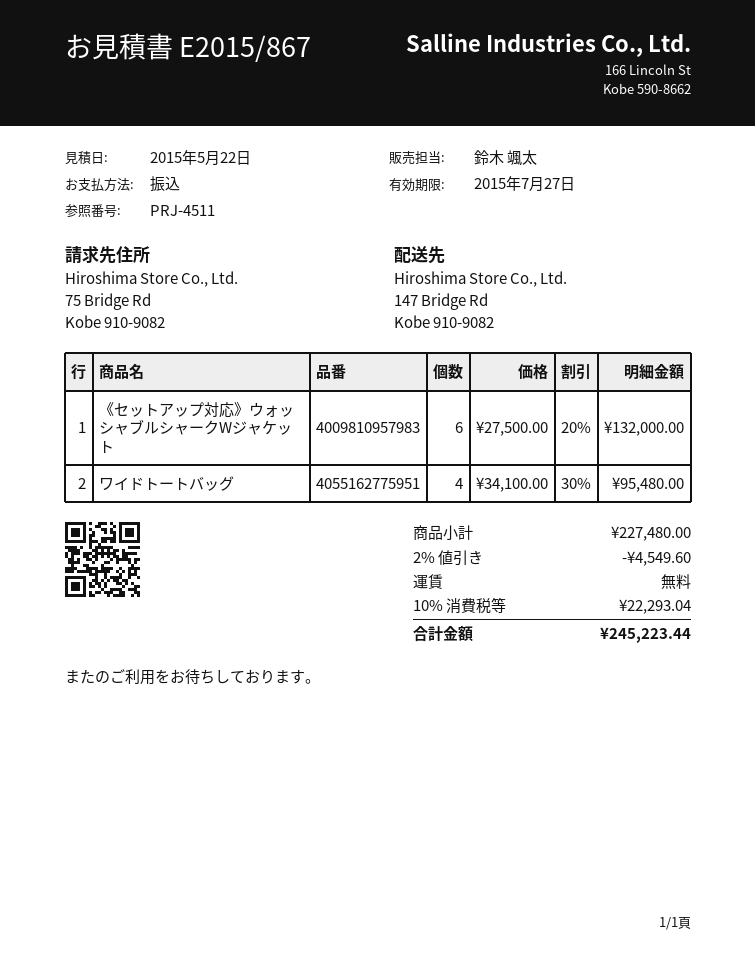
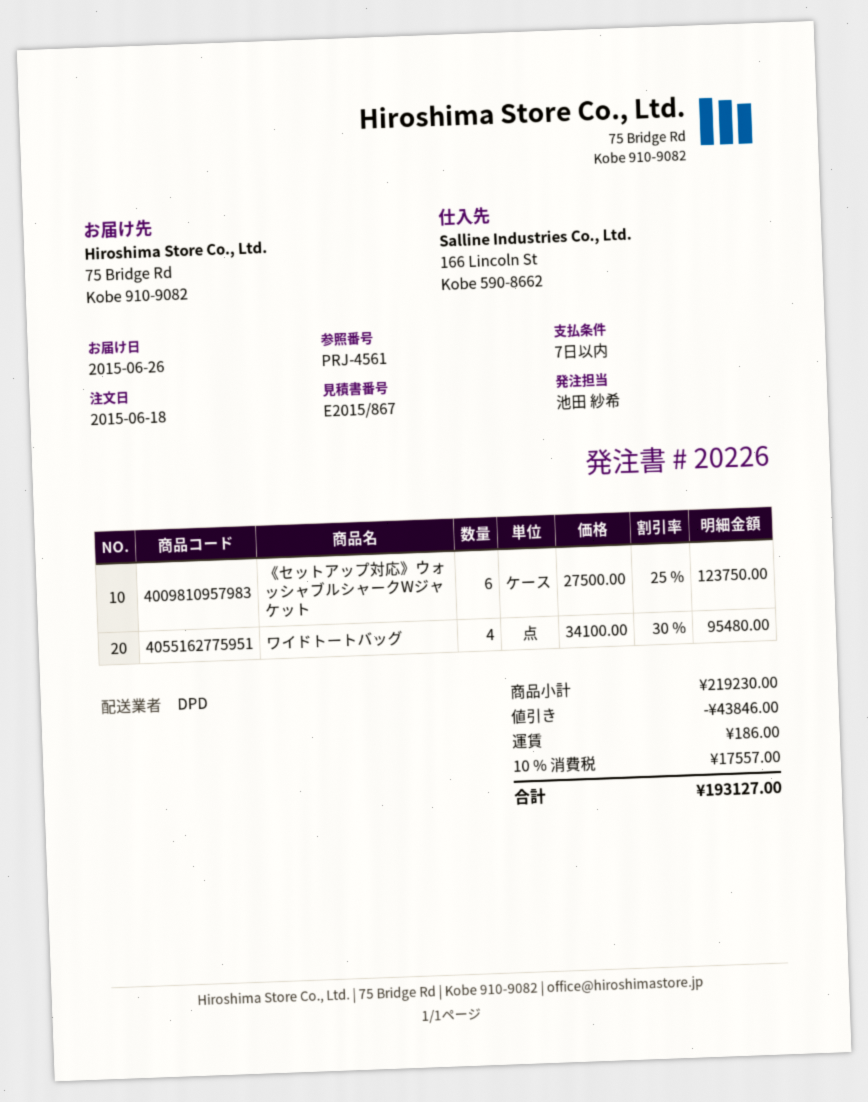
reference: PRJ-4511 -> PRJ-4561
ship to: 147 Bridge Rd, Kobe 910-9082 -> 75 Bridge Rd, Kobe 910-9082
《セットアップ対応》ウォッシャブルシャークWジャケット: 6 x 27500.00 - 20% = 132000.00 -> 6 x 27500.00 - 25% = 123750.00
subtotal: 227480.00 -> 219230.00
discount: 4549.60 -> 43846.00
shipping: 0.00 -> 186.00
tax: 10% = 22293.04 -> 10% = 17557.00
total: 245223.44 -> 193127.00

